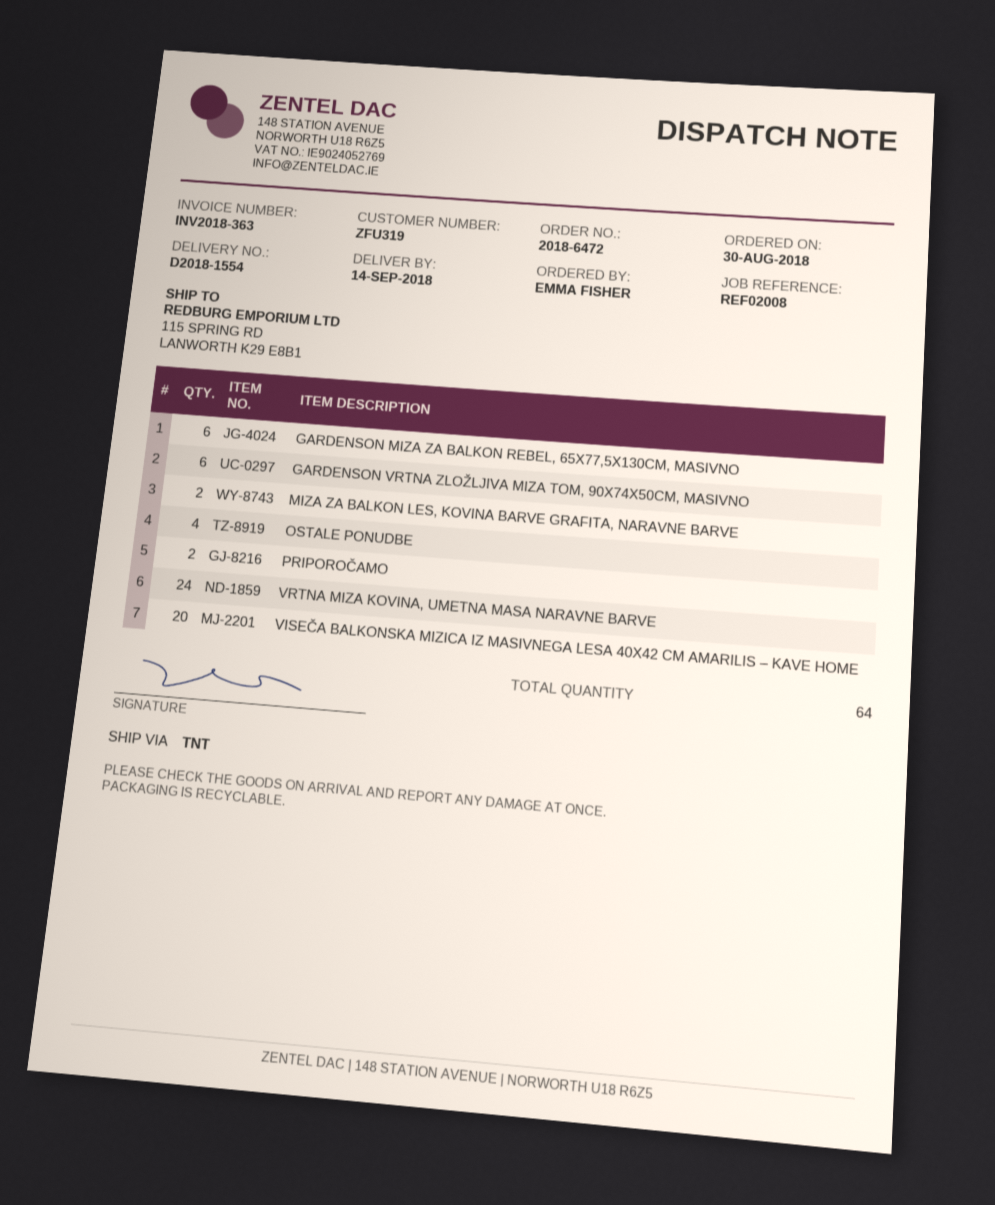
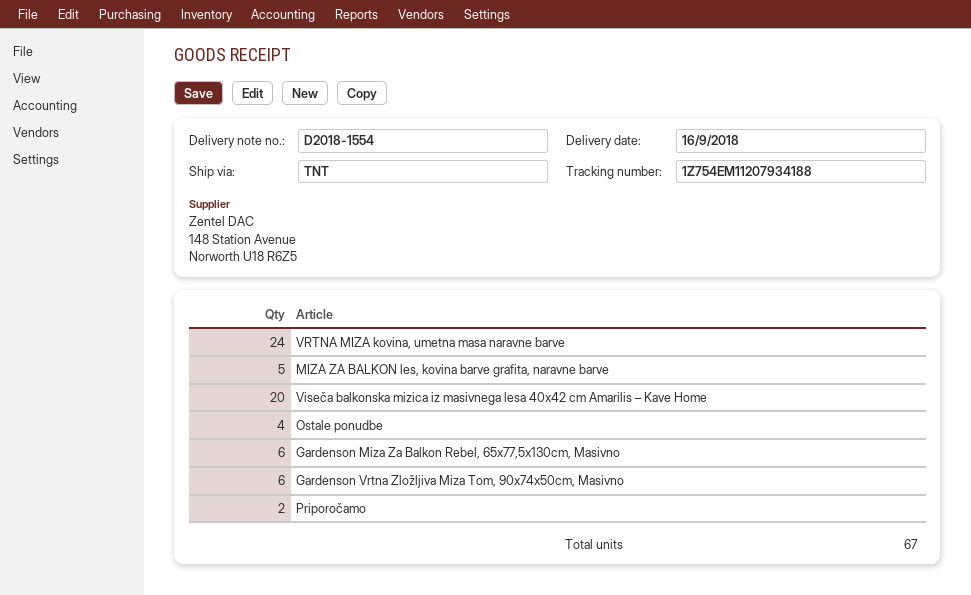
delivery date: 2018-09-14 -> 2018-09-16
MIZA ZA BALKON LES, KOVINA BARVE GRAFITA, NARAVNE BARVE: 2 -> 5
total quantity: 64 -> 67

